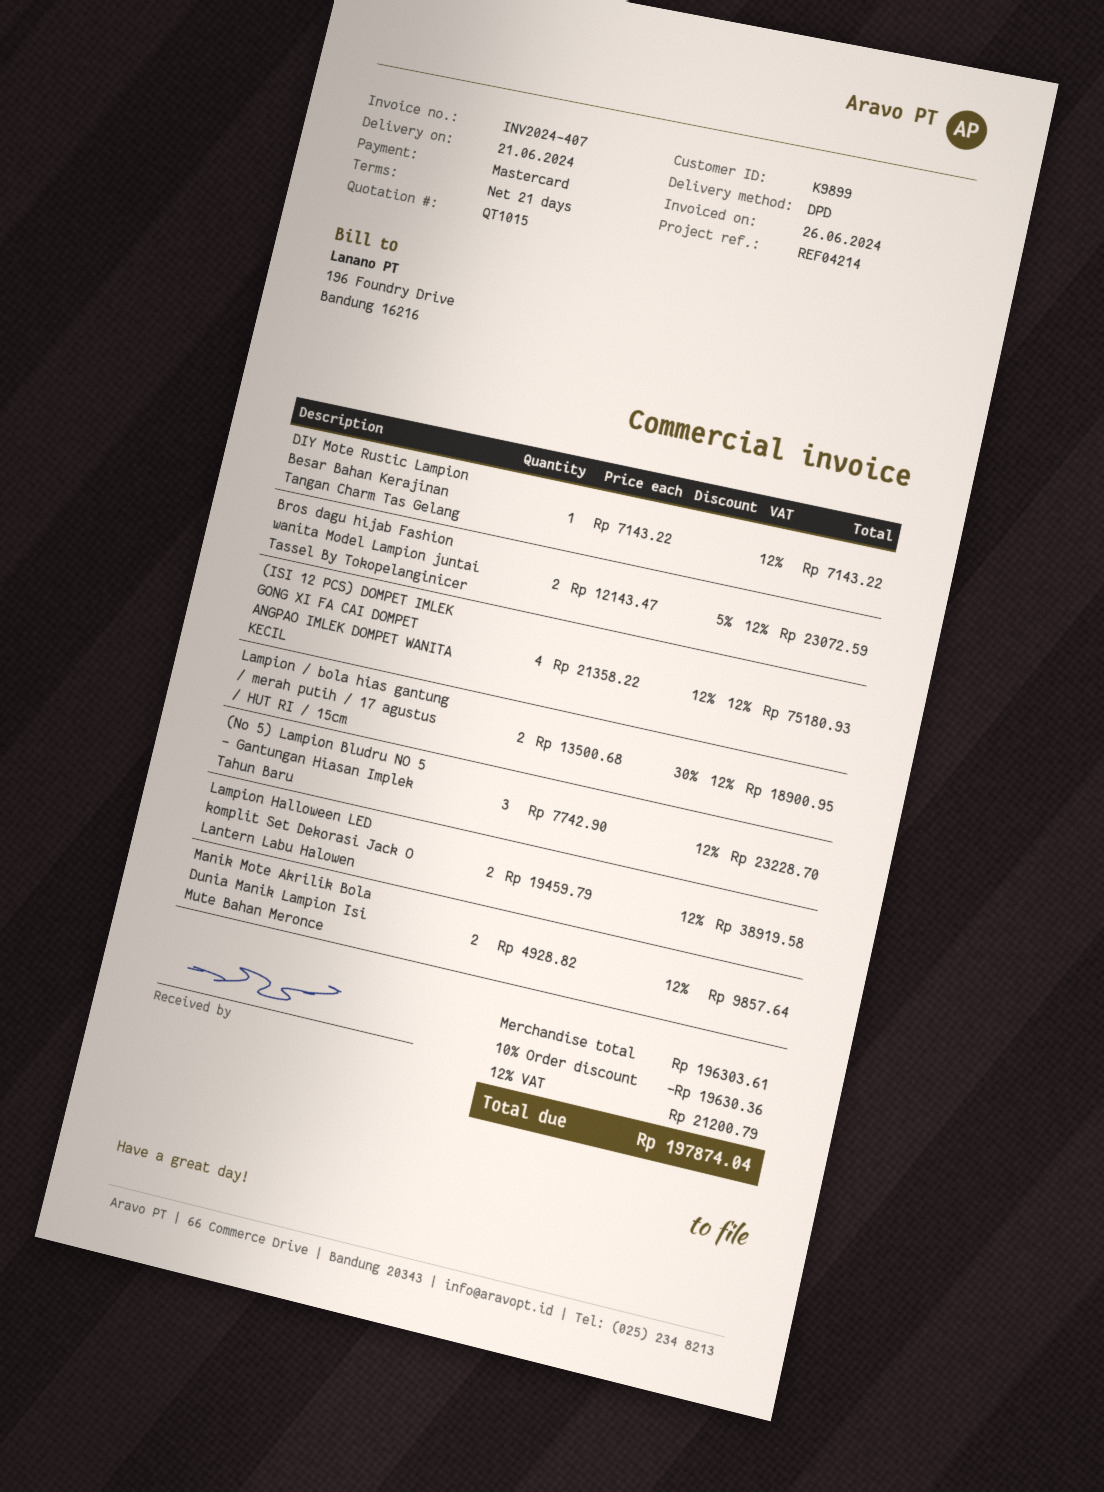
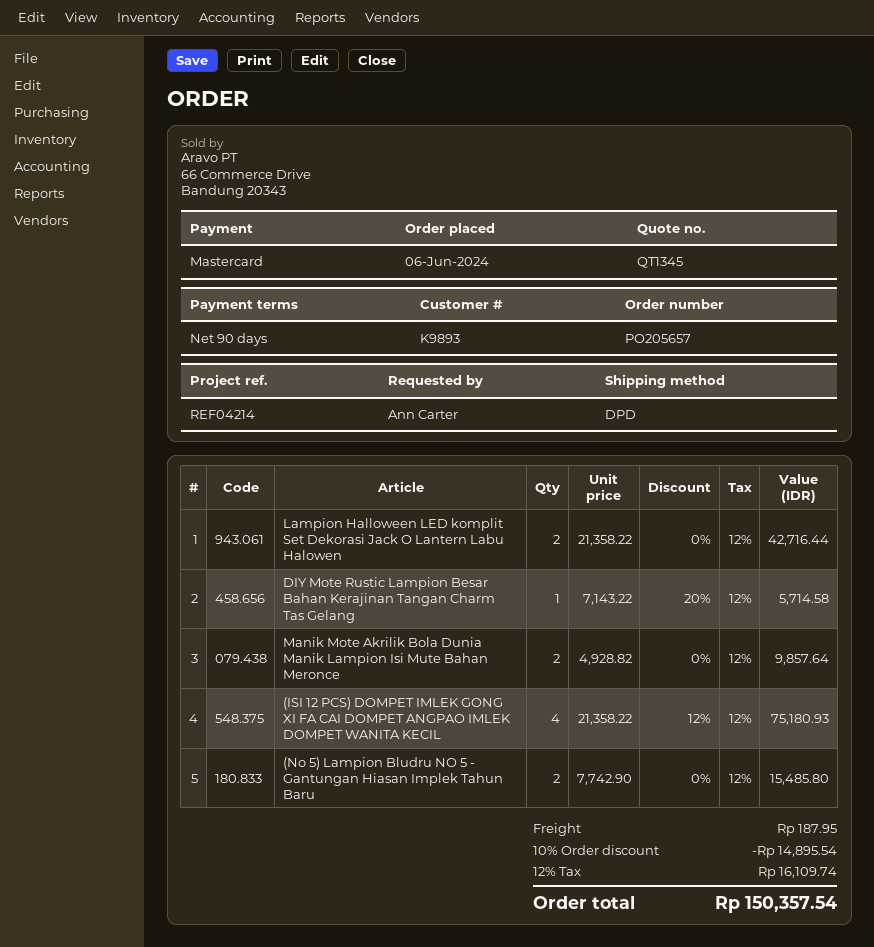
quote number: QT1015 -> QT1345
payment terms: 21 days -> 90 days
customer number: K9899 -> K9893
DIY Mote Rustic Lampion Besar Bahan Kerajinan Tangan Charm Tas Gelang: 1 x 7143.22 = 7143.22 -> 1 x 7143.22 - 20% = 5714.58
Bros dagu hijab Fashion wanita Model Lampion juntai Tassel By Tokopelanginicer: 2 x 12143.47 - 5% = 23072.59 -> none
Lampion / bola hias gantung / merah putih / 17 agustus / HUT RI / 15cm: 2 x 13500.68 - 30% = 18900.95 -> none
(No 5) Lampion Bludru NO 5 - Gantungan Hiasan Implek Tahun Baru: 3 x 7742.90 = 23228.70 -> 2 x 7742.90 = 15485.80
Lampion Halloween LED komplit Set Dekorasi Jack O Lantern Labu Halowen: 2 x 19459.79 = 38919.58 -> 2 x 21358.22 = 42716.44
discount: 10% = 19630.36 -> 10% = 14895.54
shipping: none -> 187.95
tax: 12% = 21200.79 -> 12% = 16109.74
total: 197874.04 -> 150357.54

